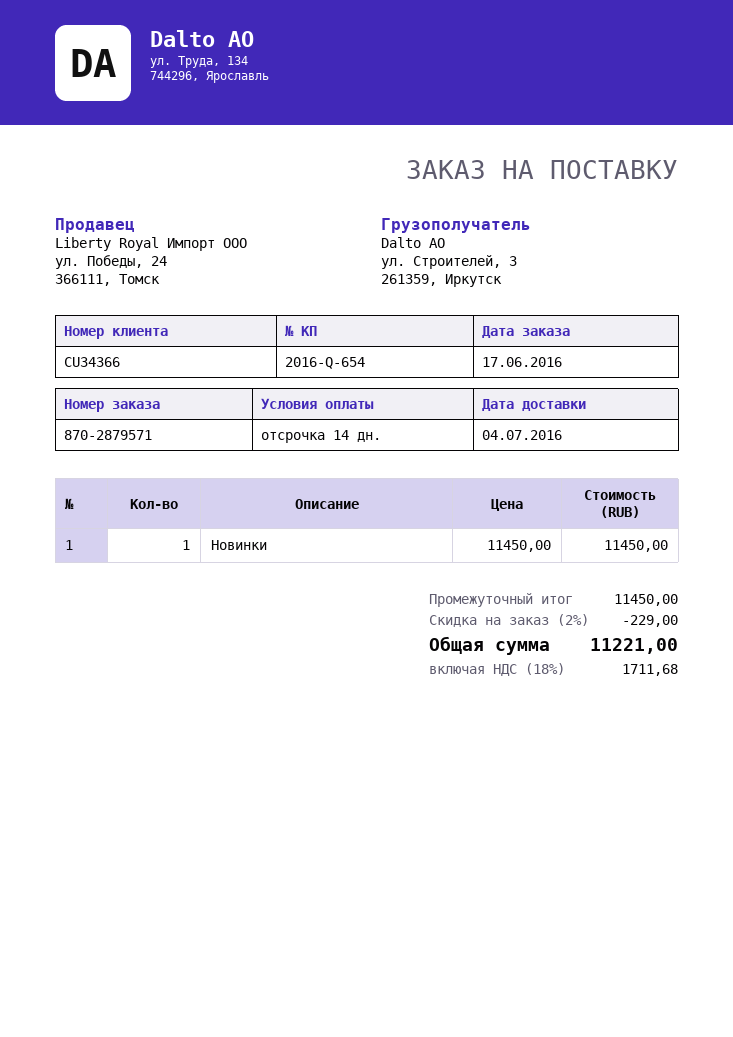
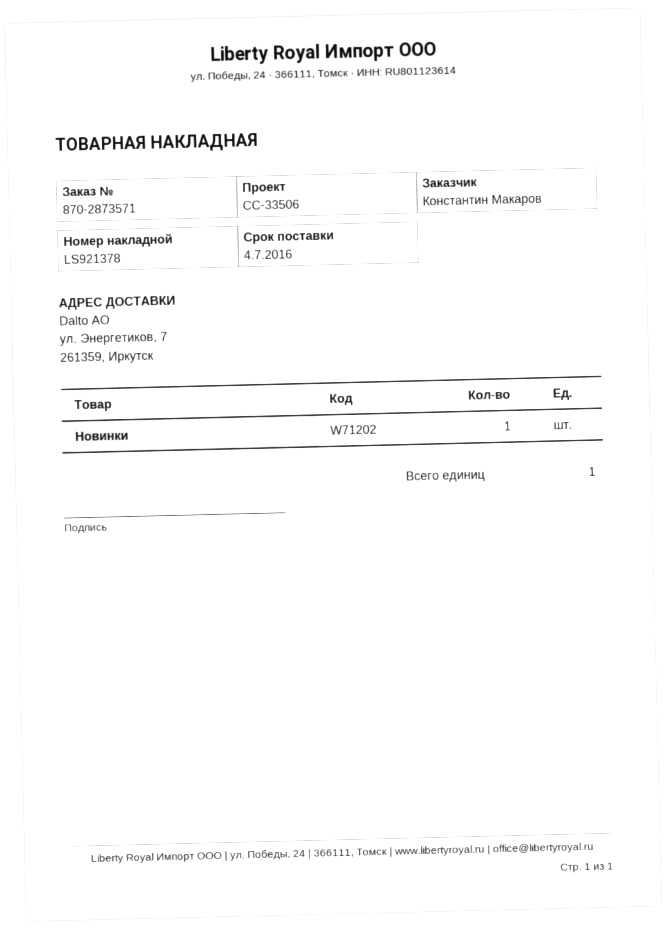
order number: 870-2879571 -> 870-2873571
ship to: ул. Строителей, 3, 261359, Иркутск -> ул. Энергетиков, 7, 261359, Иркутск

